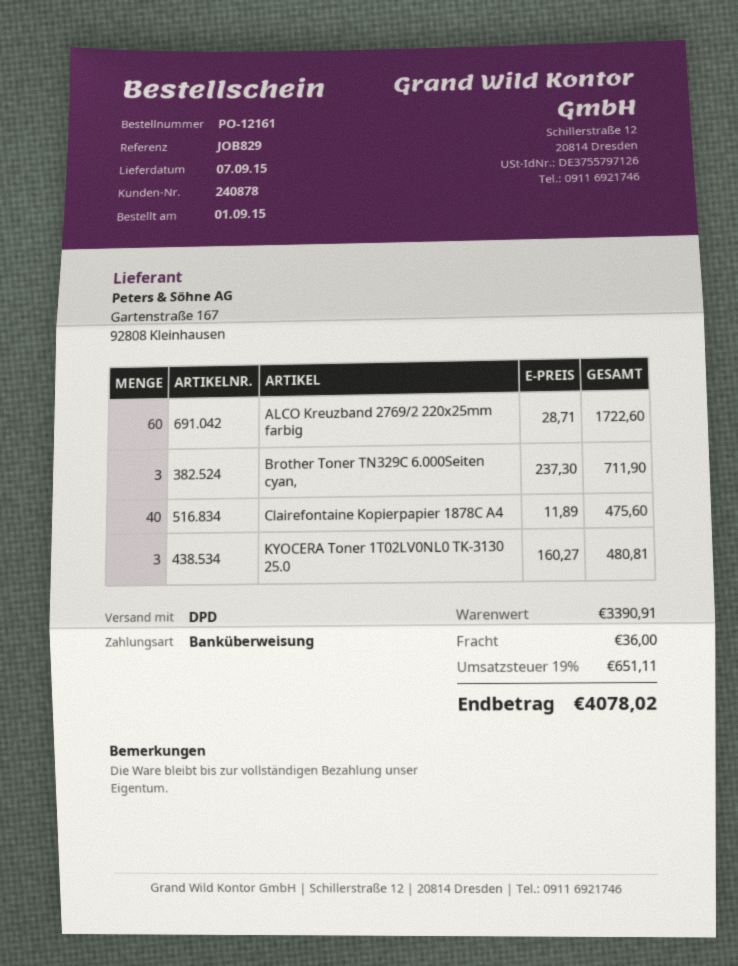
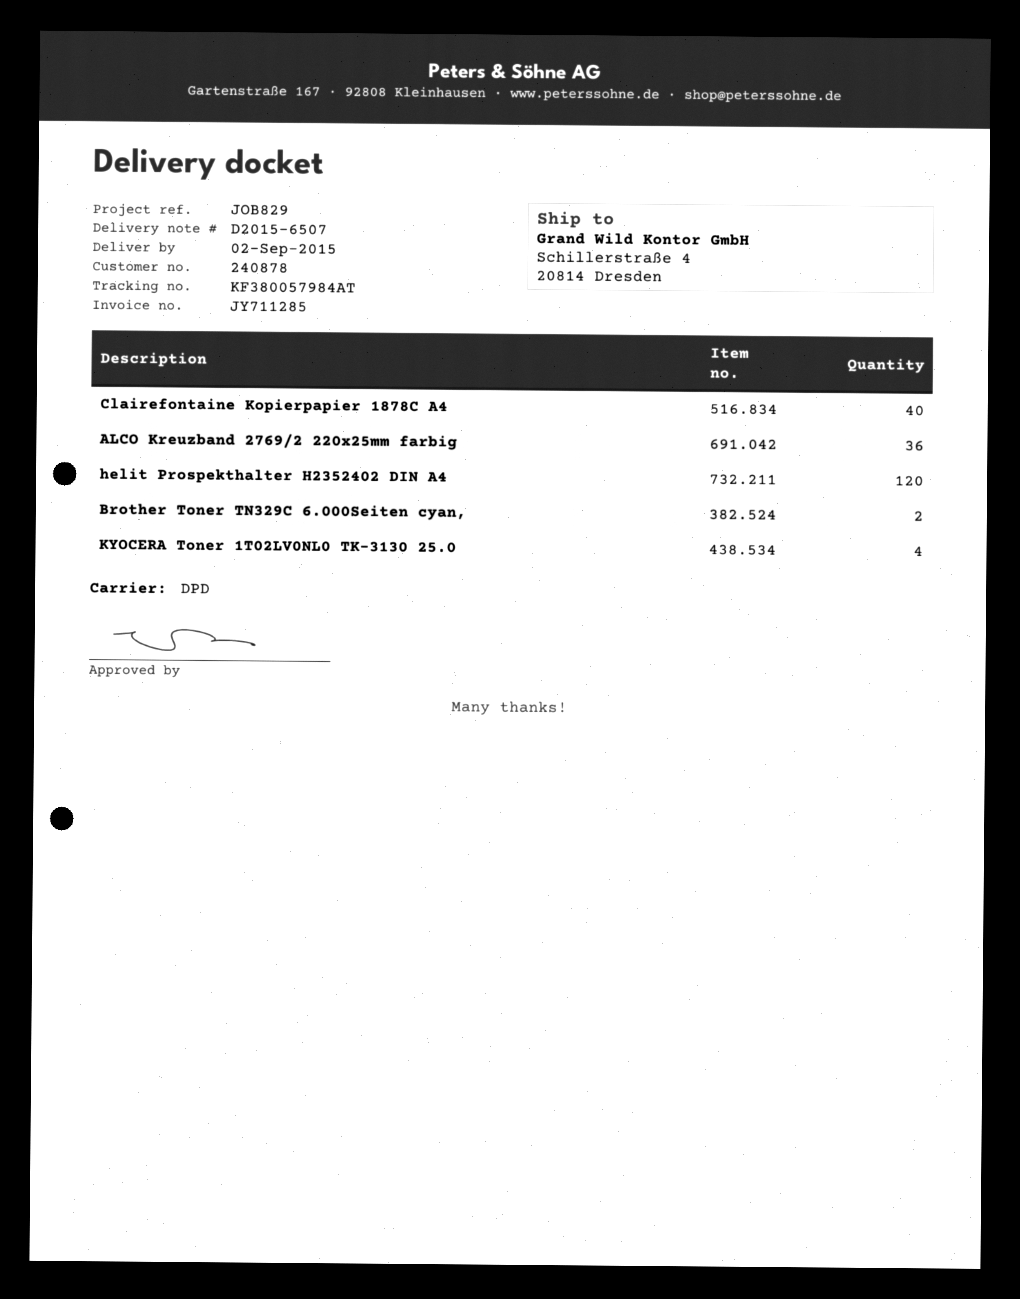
delivery date: 2015-09-07 -> 2015-09-02
ALCO Kreuzband 2769/2 220x25mm farbig: 60 -> 36
Brother Toner TN329C 6.000Seiten cyan,: 3 -> 2
KYOCERA Toner 1T02LV0NL0 TK-3130 25.0: 3 -> 4
helit Prospekthalter H2352402 DIN A4: none -> 120

